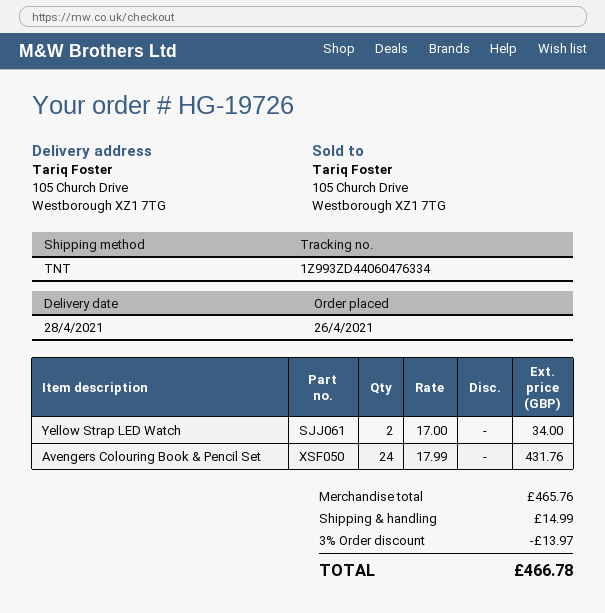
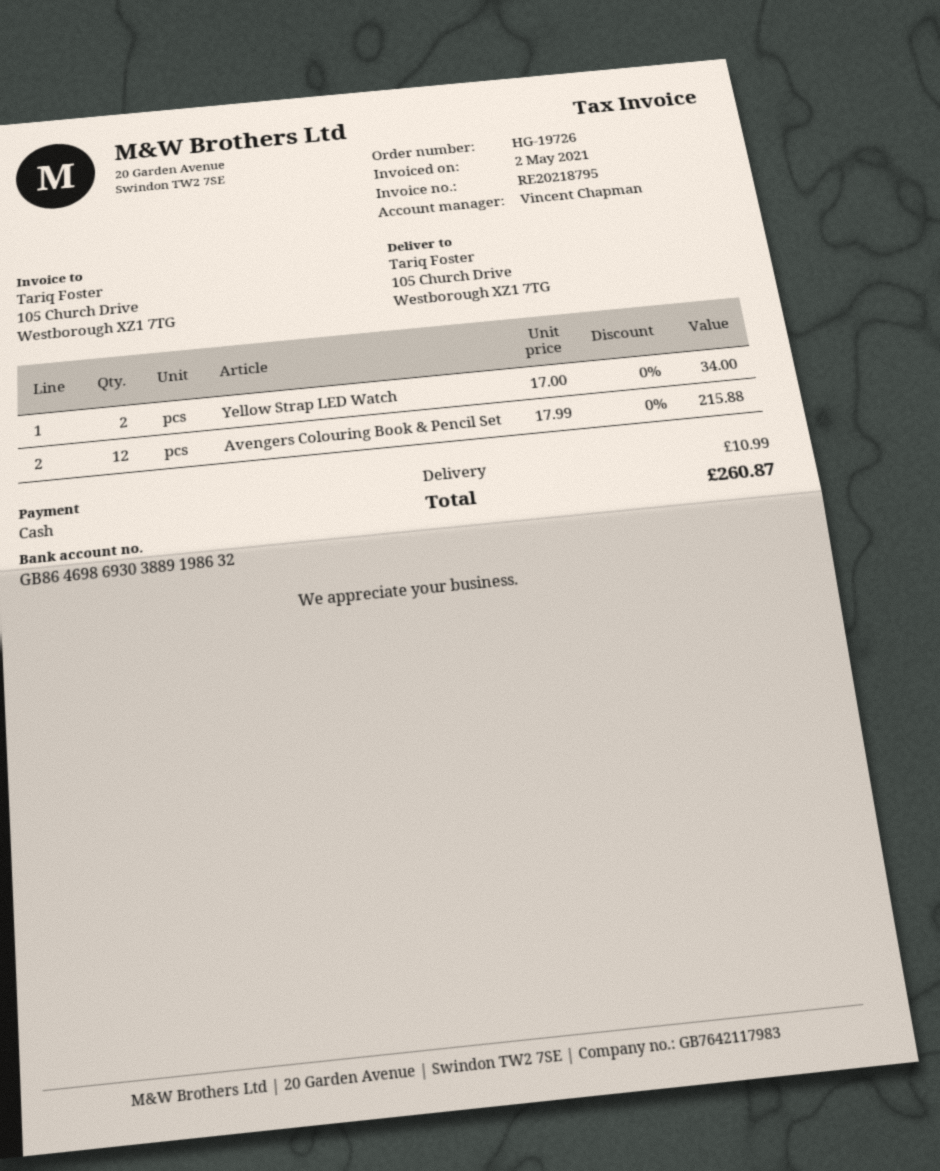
Avengers Colouring Book & Pencil Set: 24 x 17.99 = 431.76 -> 12 x 17.99 = 215.88
discount: 3% = 13.97 -> none
shipping: 14.99 -> 10.99
total: 466.78 -> 260.87

